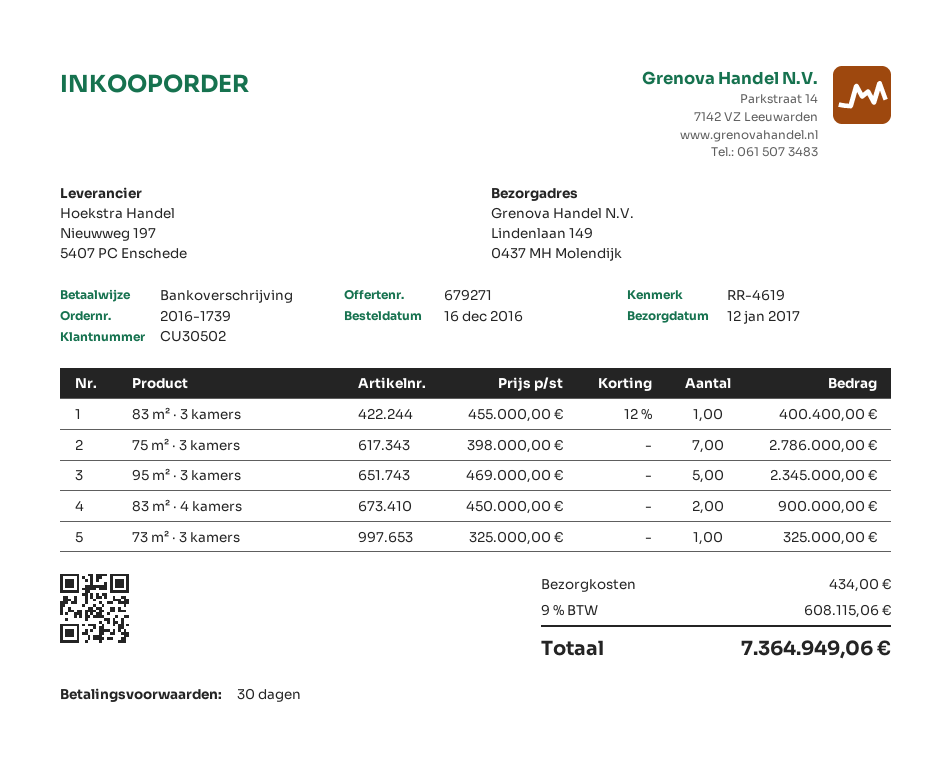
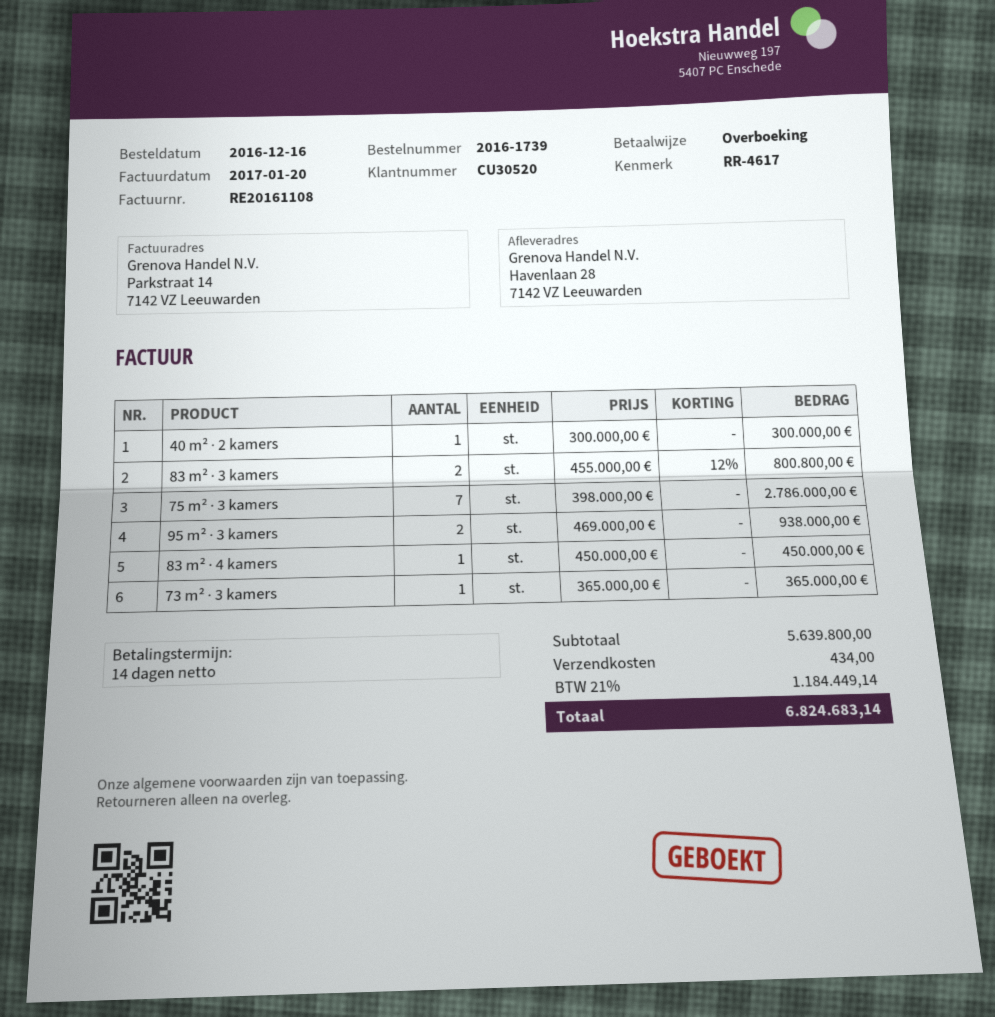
payment terms: 30 days -> 14 days
customer number: CU30502 -> CU30520
reference: RR-4619 -> RR-4617
ship to: Lindenlaan 149, 0437 MH Molendijk -> Havenlaan 28, 7142 VZ Leeuwarden
83 m² · 3 kamers: 1 x 455000.00 - 12% = 400400.00 -> 2 x 455000.00 - 12% = 800800.00
95 m² · 3 kamers: 5 x 469000.00 = 2345000.00 -> 2 x 469000.00 = 938000.00
83 m² · 4 kamers: 2 x 450000.00 = 900000.00 -> 1 x 450000.00 = 450000.00
73 m² · 3 kamers: 1 x 325000.00 = 325000.00 -> 1 x 365000.00 = 365000.00
40 m² · 2 kamers: none -> 1 x 300000.00 = 300000.00
tax: 9% = 608115.06 -> 21% = 1184449.14
total: 7364949.06 -> 6824683.14

